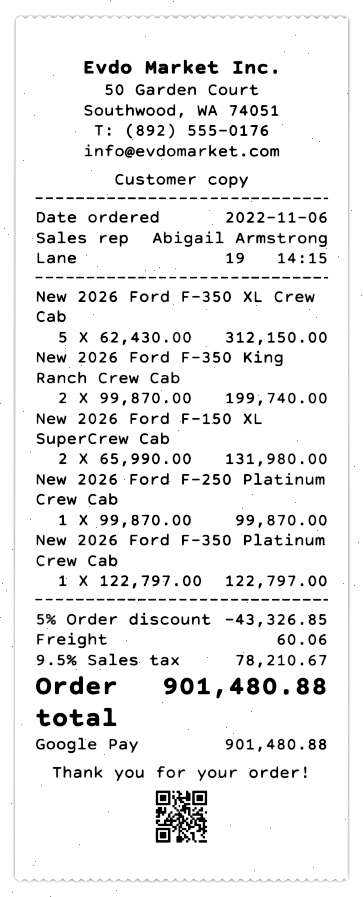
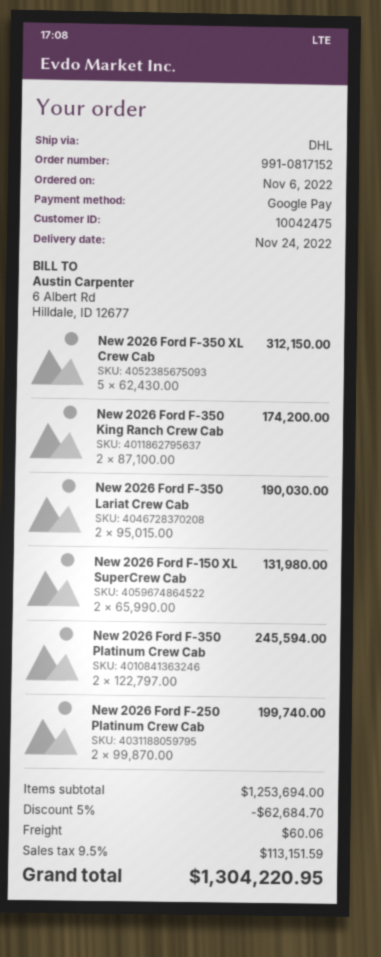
New 2026 Ford F-350 King Ranch Crew Cab: 2 x 99870.00 = 199740.00 -> 2 x 87100.00 = 174200.00
New 2026 Ford F-250 Platinum Crew Cab: 1 x 99870.00 = 99870.00 -> 2 x 99870.00 = 199740.00
New 2026 Ford F-350 Platinum Crew Cab: 1 x 122797.00 = 122797.00 -> 2 x 122797.00 = 245594.00
New 2026 Ford F-350 Lariat Crew Cab: none -> 2 x 95015.00 = 190030.00
discount: 5% = 43326.85 -> 5% = 62684.70
tax: 9.5% = 78210.67 -> 9.5% = 113151.59
total: 901480.88 -> 1304220.95

